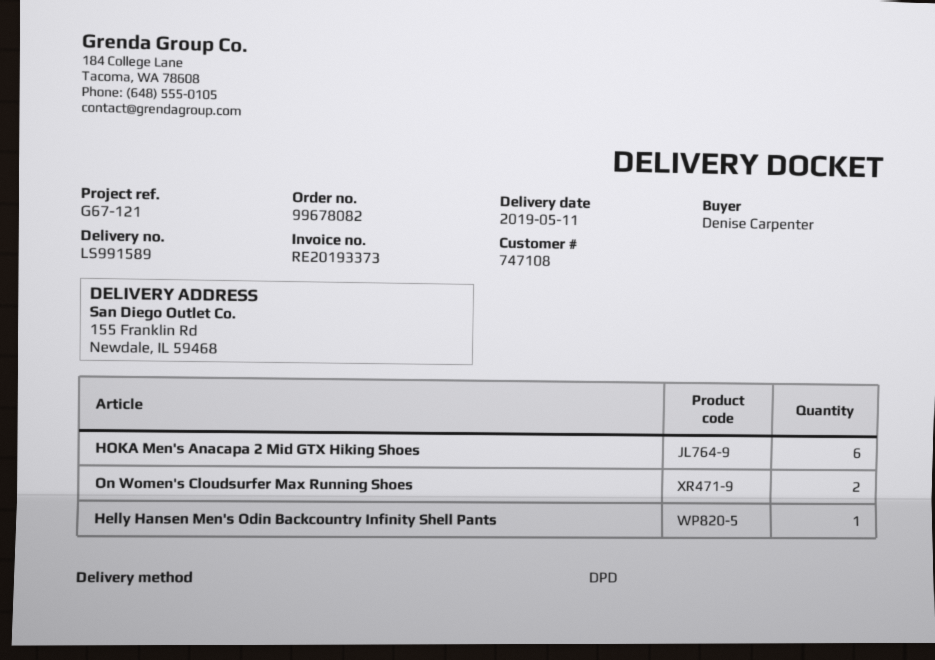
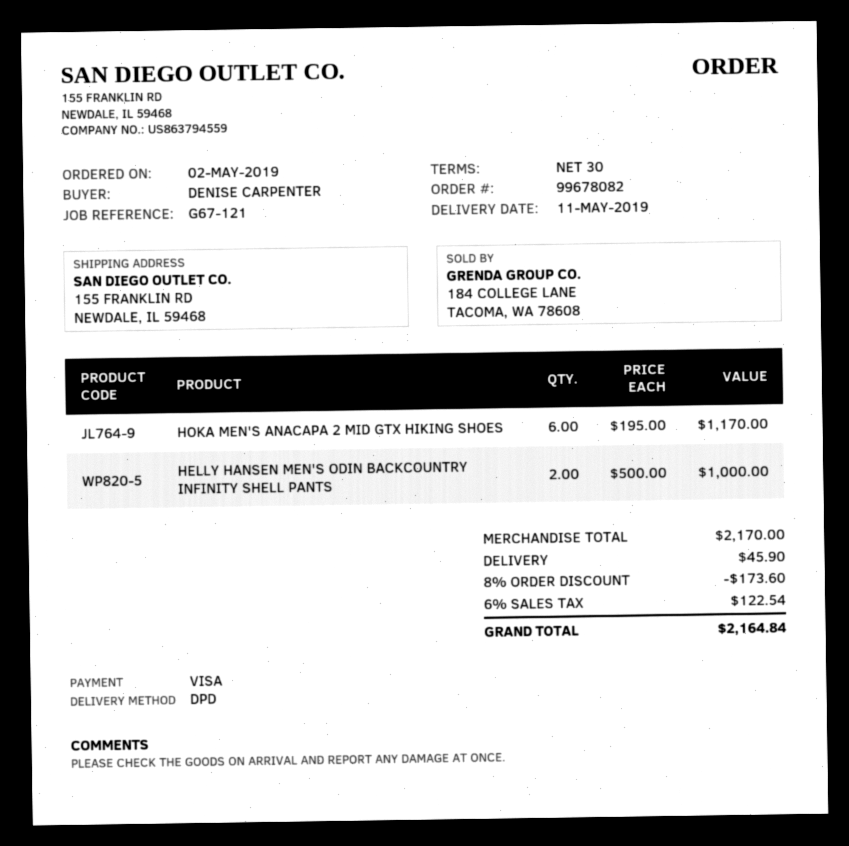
On Women's Cloudsurfer Max Running Shoes: 2 -> none
Helly Hansen Men's Odin Backcountry Infinity Shell Pants: 1 -> 2

